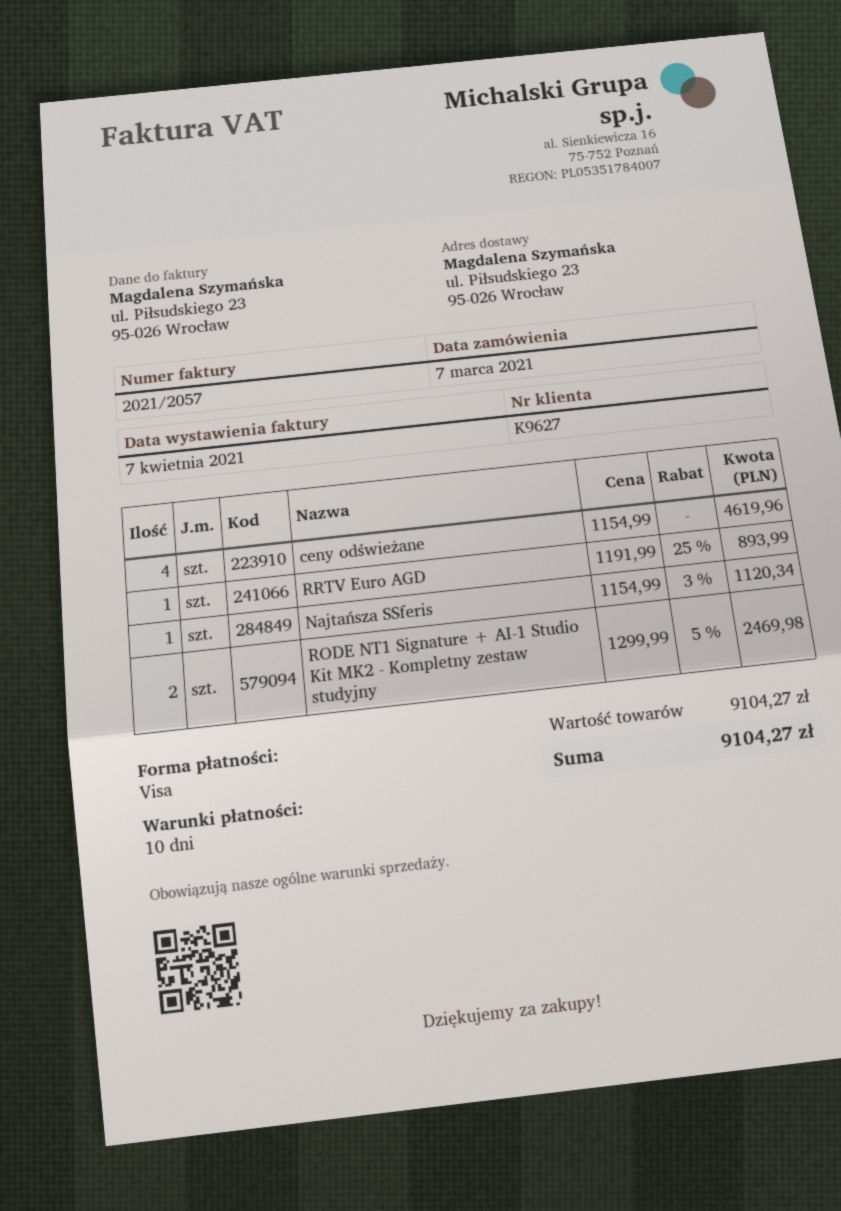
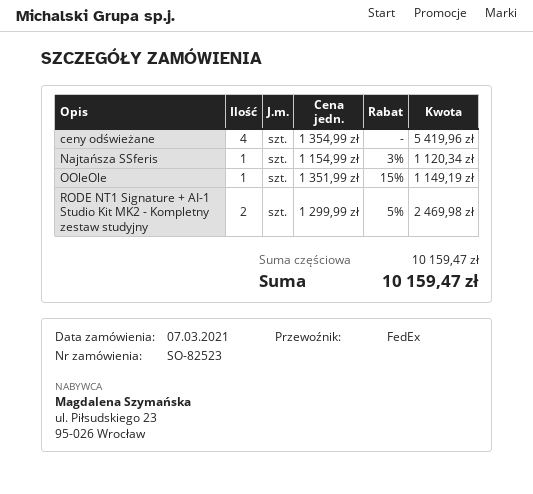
ceny odświeżane: 4 x 1154.99 = 4619.96 -> 4 x 1354.99 = 5419.96
RRTV Euro AGD: 1 x 1191.99 - 25% = 893.99 -> none
OOleOle: none -> 1 x 1351.99 - 15% = 1149.19
subtotal: 9104.27 -> 10159.47
total: 9104.27 -> 10159.47

